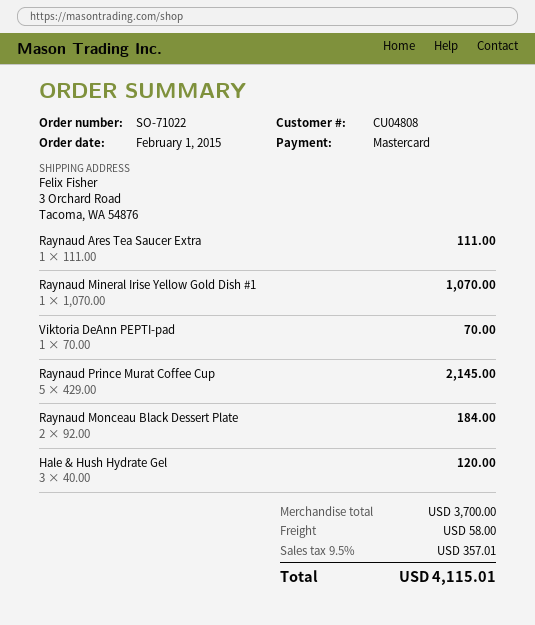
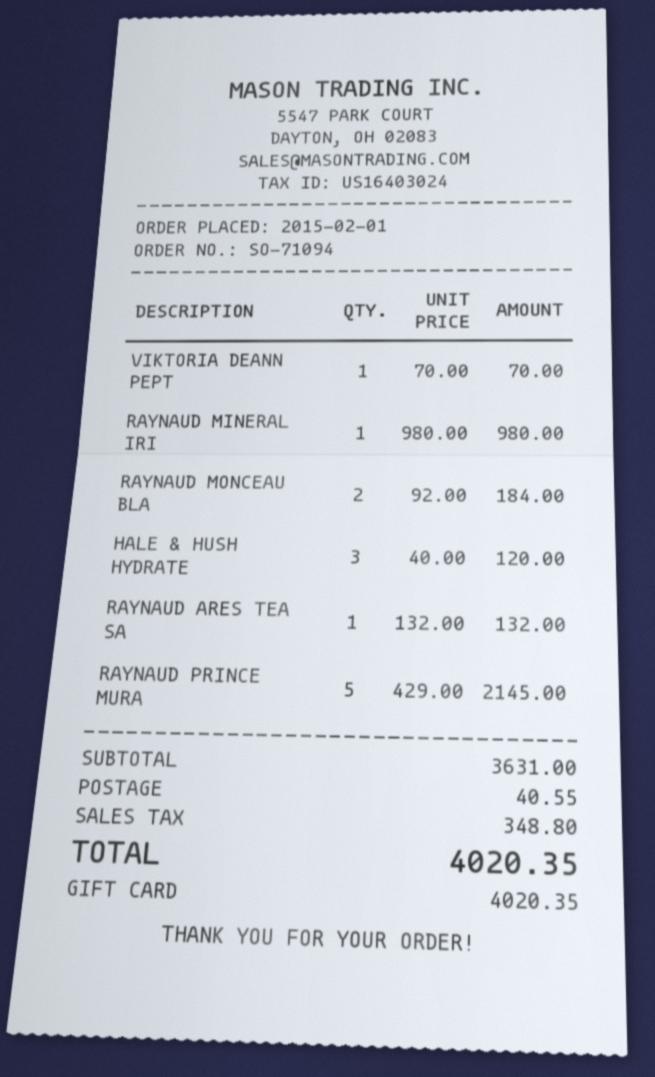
order number: SO-71022 -> SO-71094
payment method: Mastercard -> gift card
Raynaud Ares Tea Saucer Extra: 1 x 111.00 = 111.00 -> 1 x 132.00 = 132.00
Raynaud Mineral Irise Yellow Gold Dish #1: 1 x 1070.00 = 1070.00 -> 1 x 980.00 = 980.00
subtotal: 3700.00 -> 3631.00
shipping: 58.00 -> 40.55
tax: 357.01 -> 348.80
total: 4115.01 -> 4020.35

